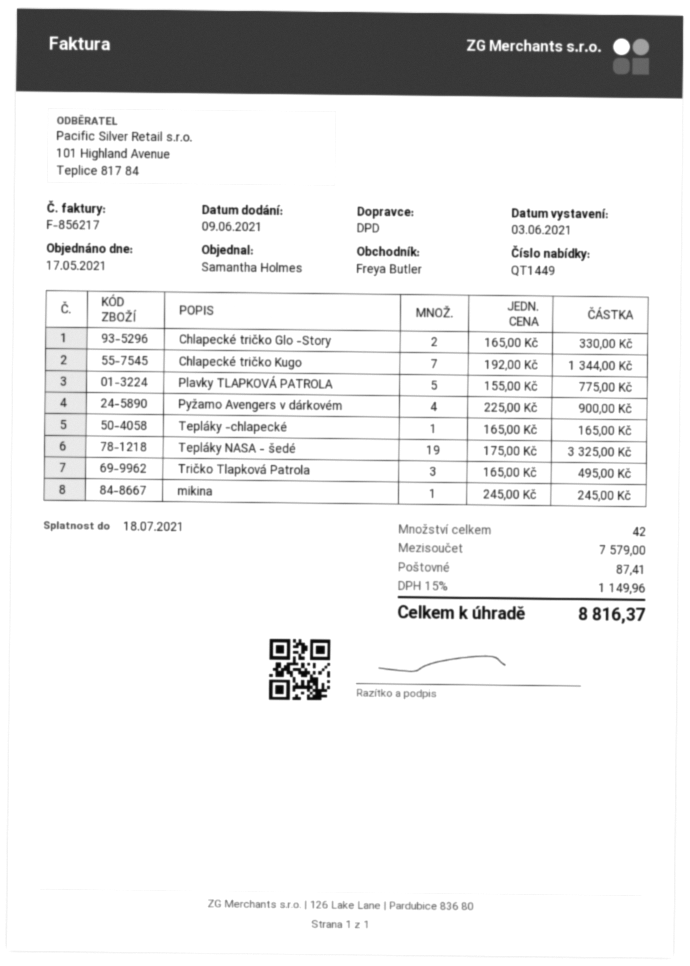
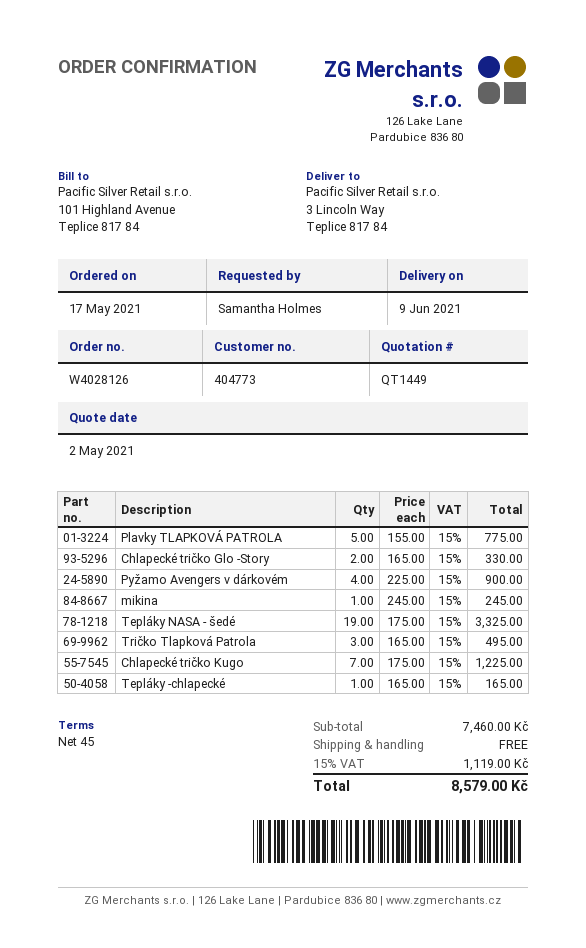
Chlapecké tričko Kugo: 7 x 192.00 = 1344.00 -> 7 x 175.00 = 1225.00
subtotal: 7579.00 -> 7460.00
shipping: 87.41 -> 0.00
tax: 15% = 1149.96 -> 15% = 1119.00
total: 8816.37 -> 8579.00

